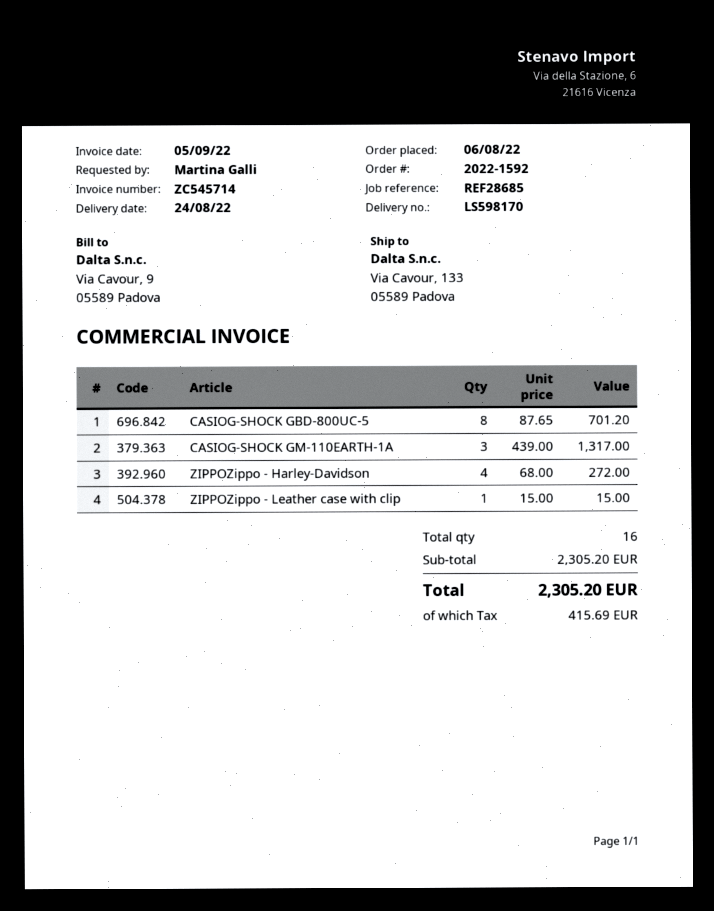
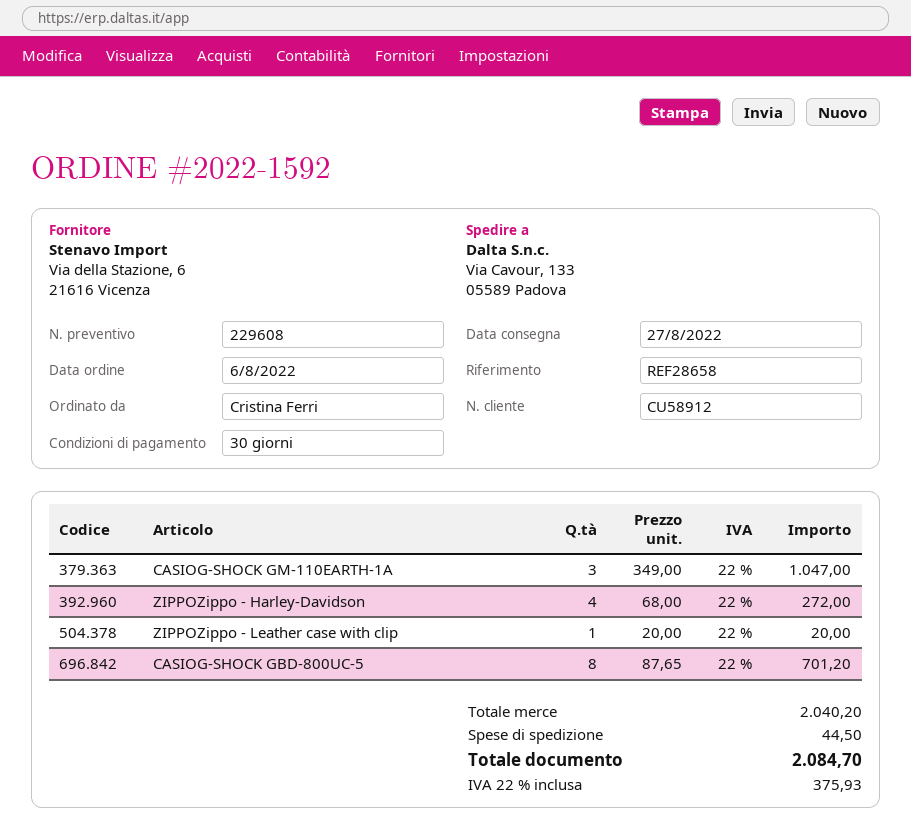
delivery date: 2022-08-24 -> 2022-08-27
reference: REF28685 -> REF28658
ordered by: Martina Galli -> Cristina Ferri
CASIOG-SHOCK GM-110EARTH-1A: 3 x 439.00 = 1317.00 -> 3 x 349.00 = 1047.00
ZIPPOZippo - Leather case with clip: 1 x 15.00 = 15.00 -> 1 x 20.00 = 20.00
subtotal: 2305.20 -> 2040.20
shipping: none -> 44.50
tax: 415.69 -> 375.93
total: 2305.20 -> 2084.70

